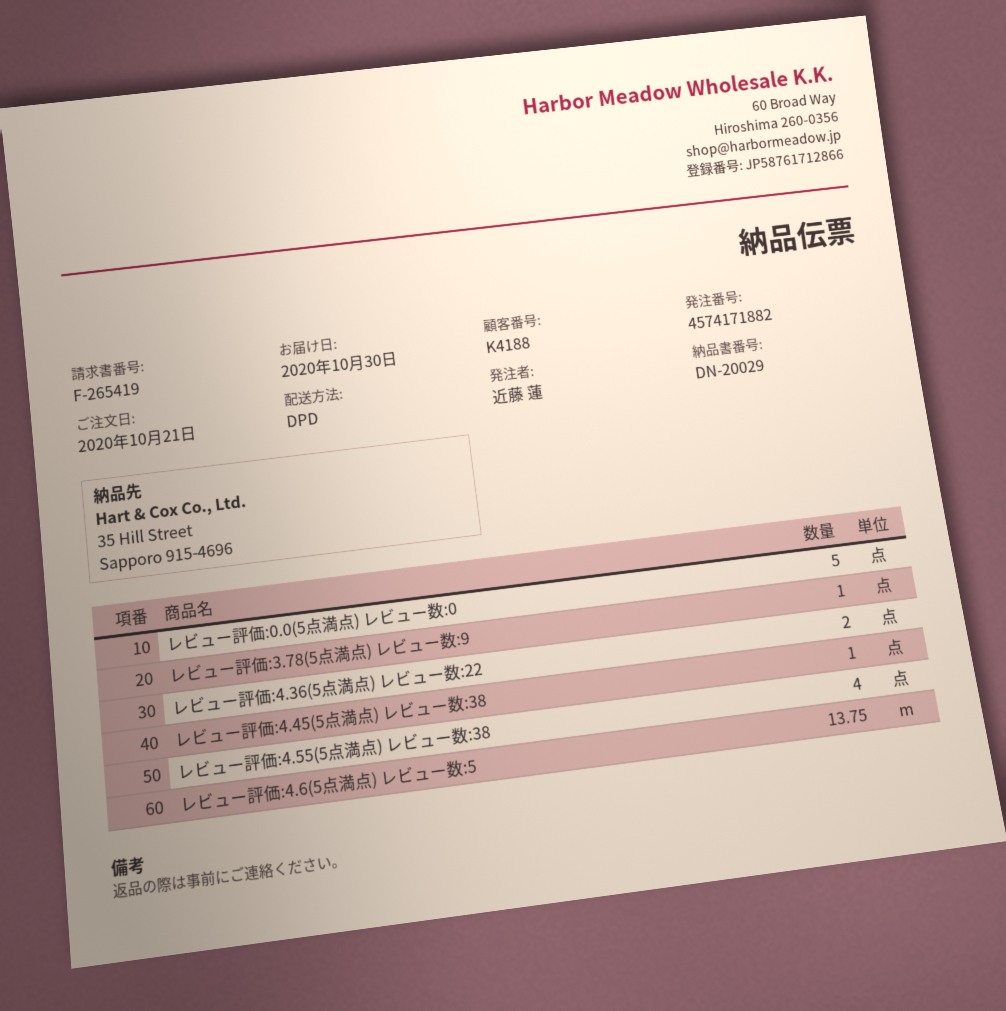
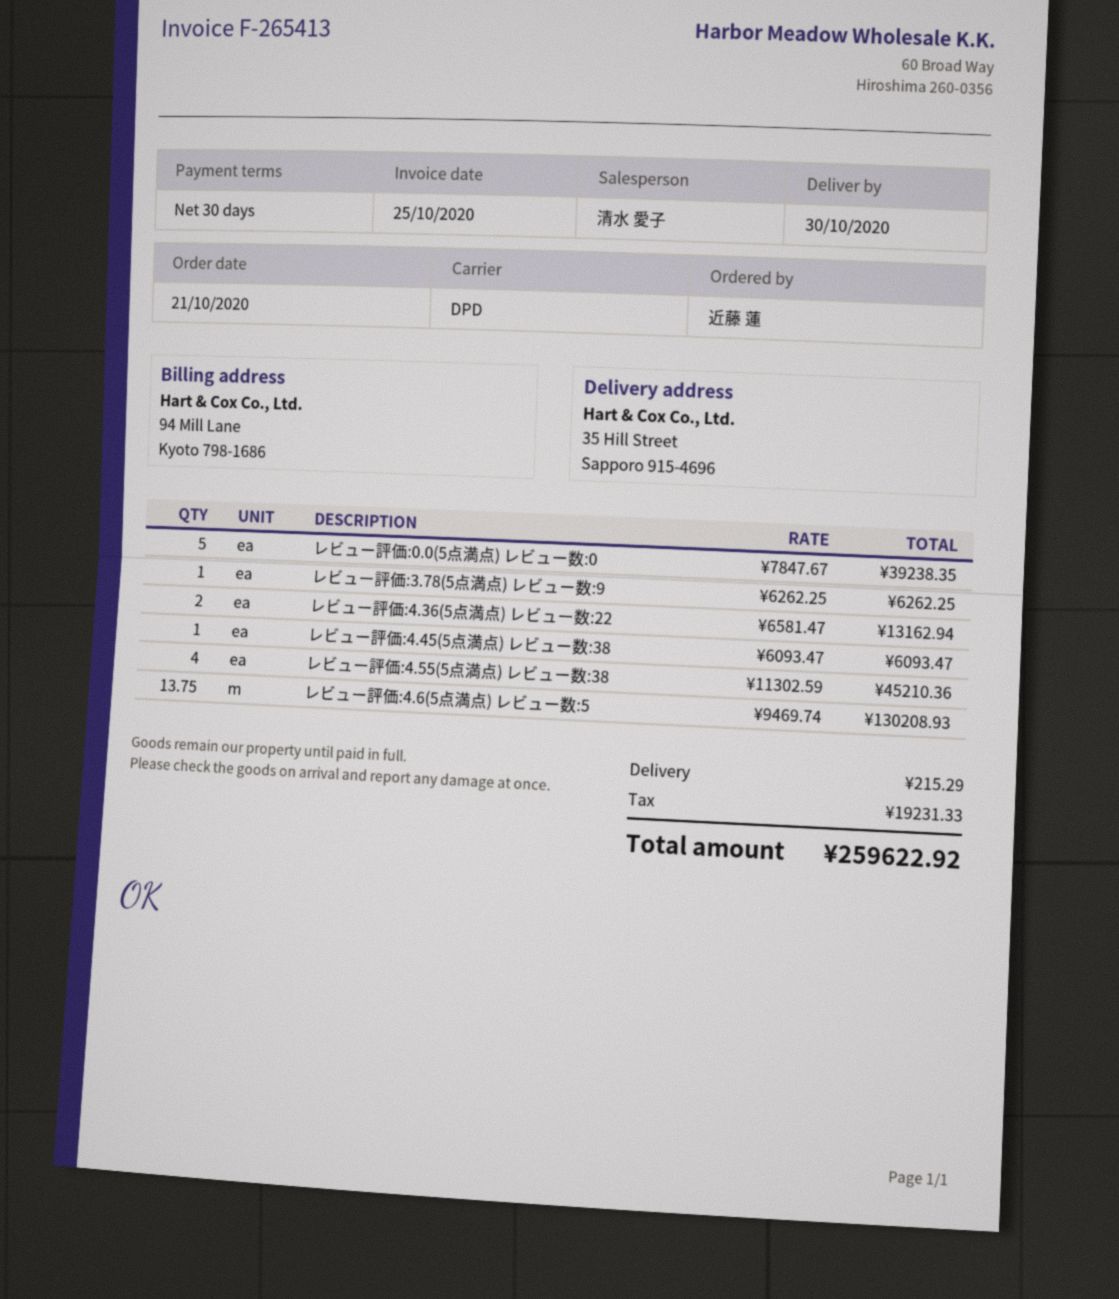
invoice number: F-265419 -> F-265413

